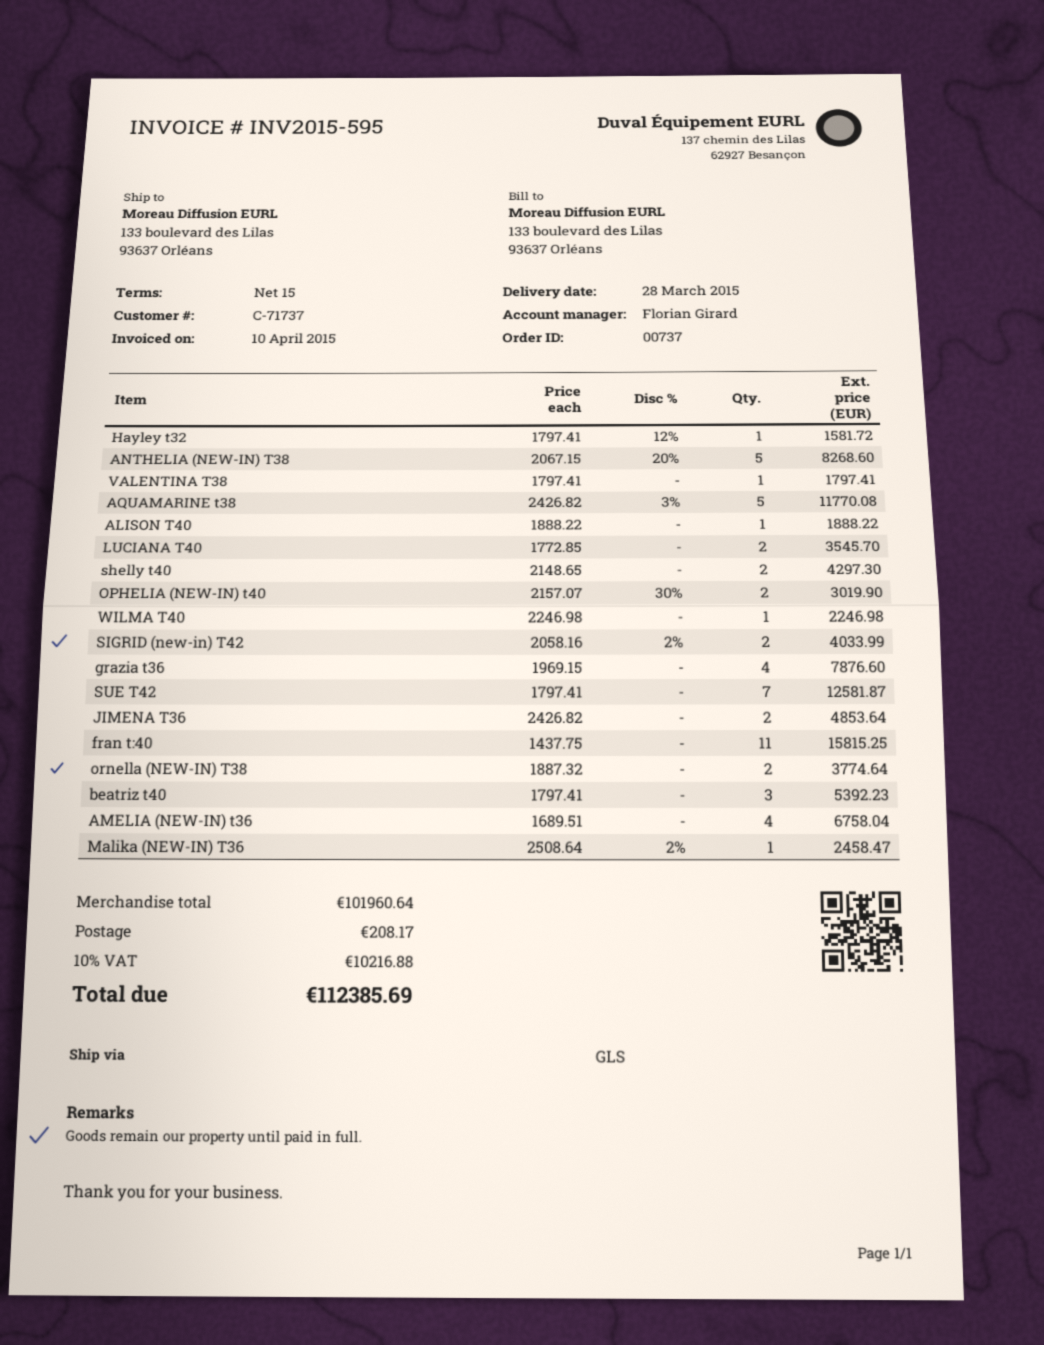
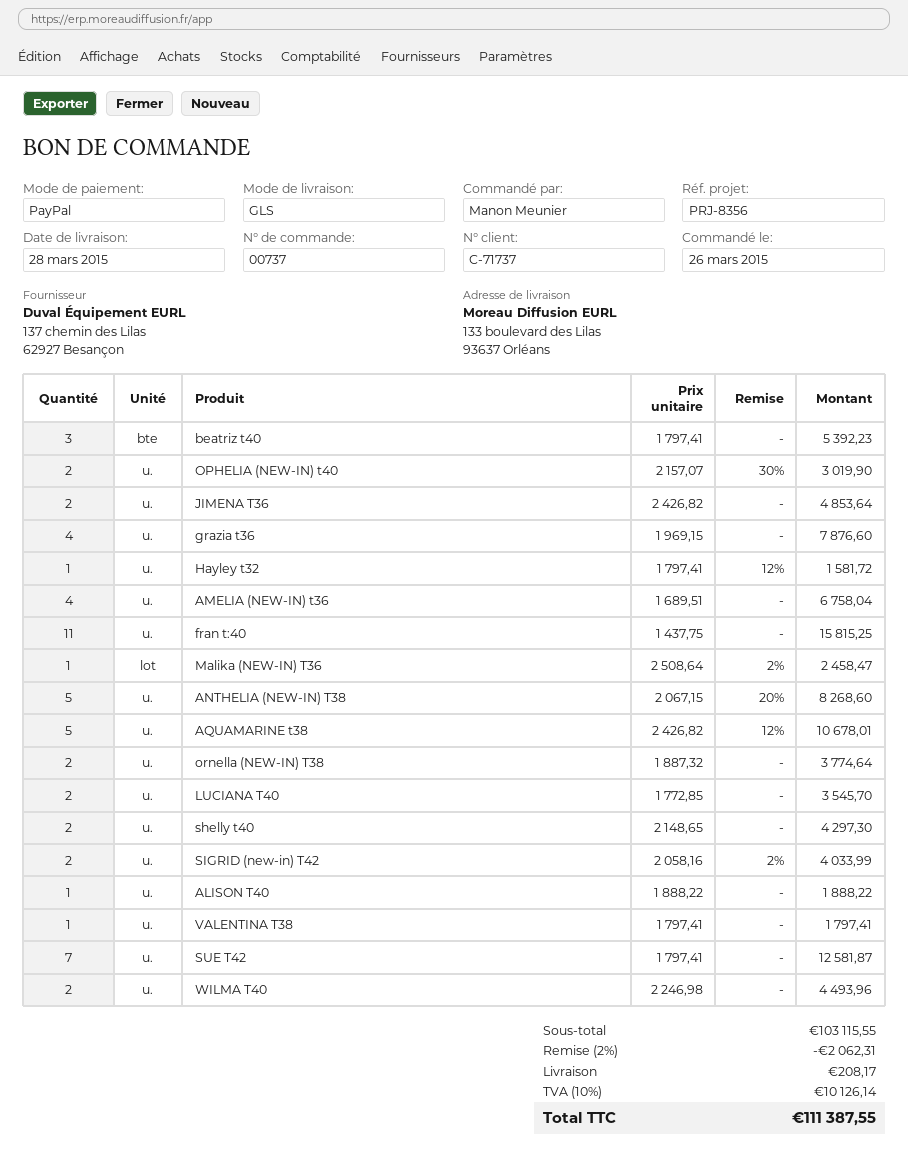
AQUAMARINE t38: 5 x 2426.82 - 3% = 11770.08 -> 5 x 2426.82 - 12% = 10678.01
WILMA T40: 1 x 2246.98 = 2246.98 -> 2 x 2246.98 = 4493.96
subtotal: 101960.64 -> 103115.55
discount: none -> 2% = 2062.31
tax: 10% = 10216.88 -> 10% = 10126.14
total: 112385.69 -> 111387.55

